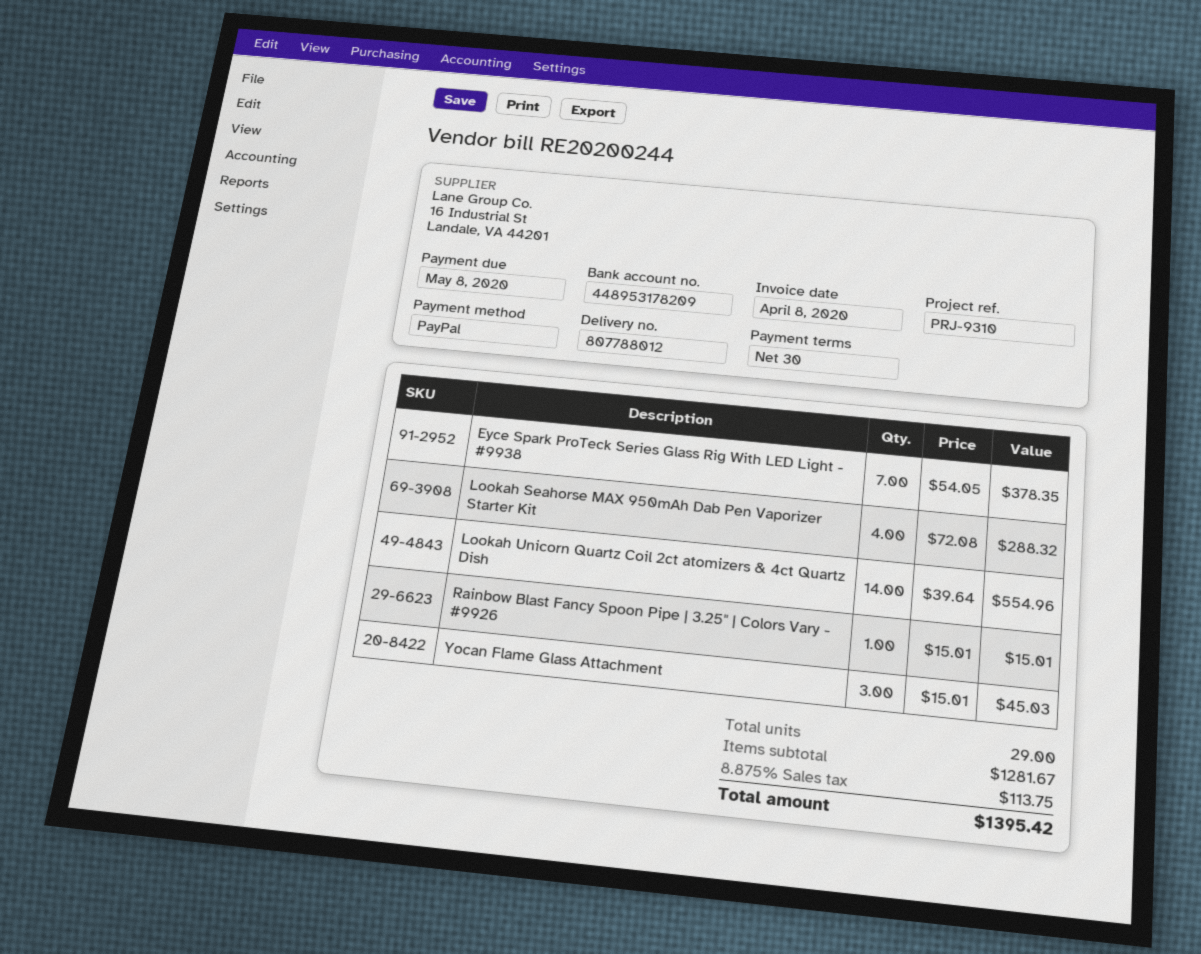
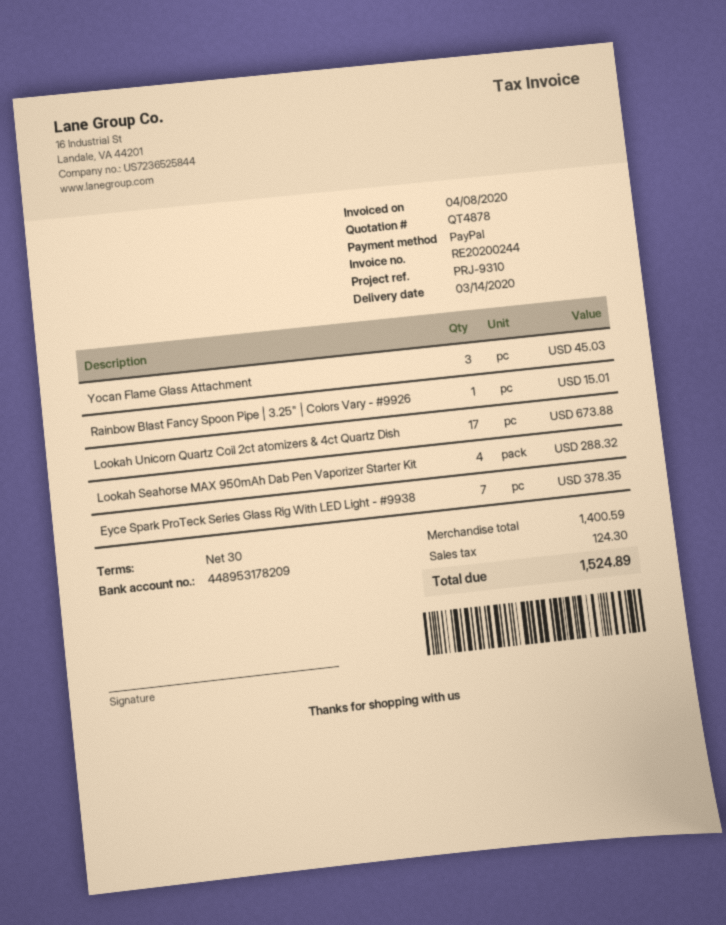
Lookah Unicorn Quartz Coil 2ct atomizers & 4ct Quartz Dish: 14 for 554.96 -> 17 for 673.88
subtotal: 1281.67 -> 1400.59
tax: 113.75 -> 124.30
total: 1395.42 -> 1524.89

